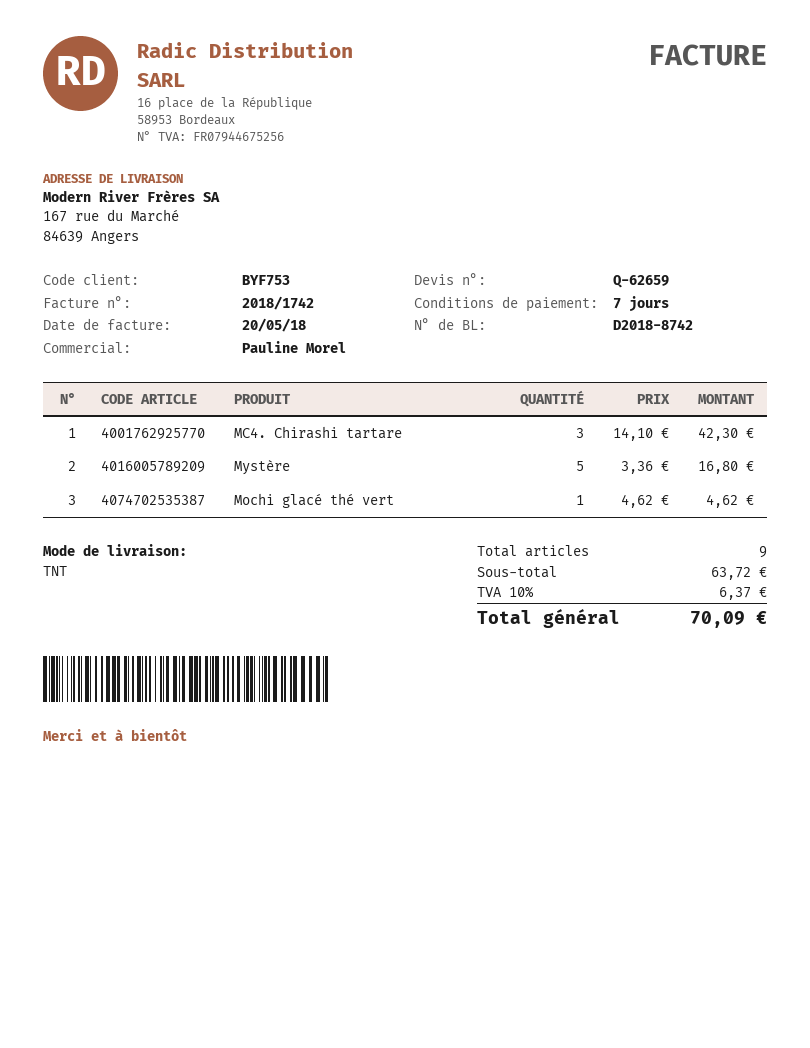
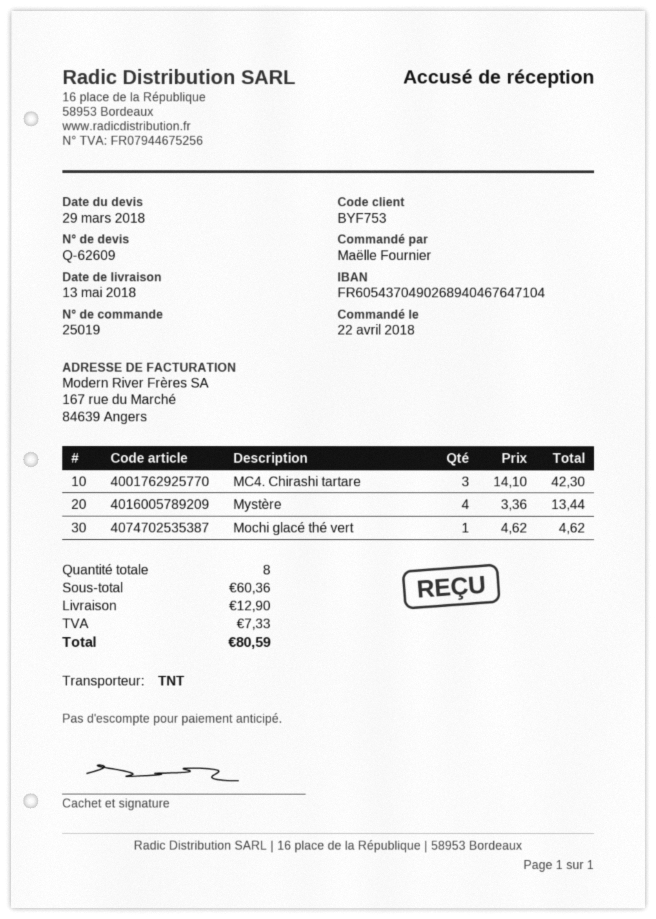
quote number: Q-62659 -> Q-62609
Mystère: 5 x 3.36 = 16.80 -> 4 x 3.36 = 13.44
total quantity: 9 -> 8
subtotal: 63.72 -> 60.36
shipping: none -> 12.90
tax: 6.37 -> 7.33
total: 70.09 -> 80.59

